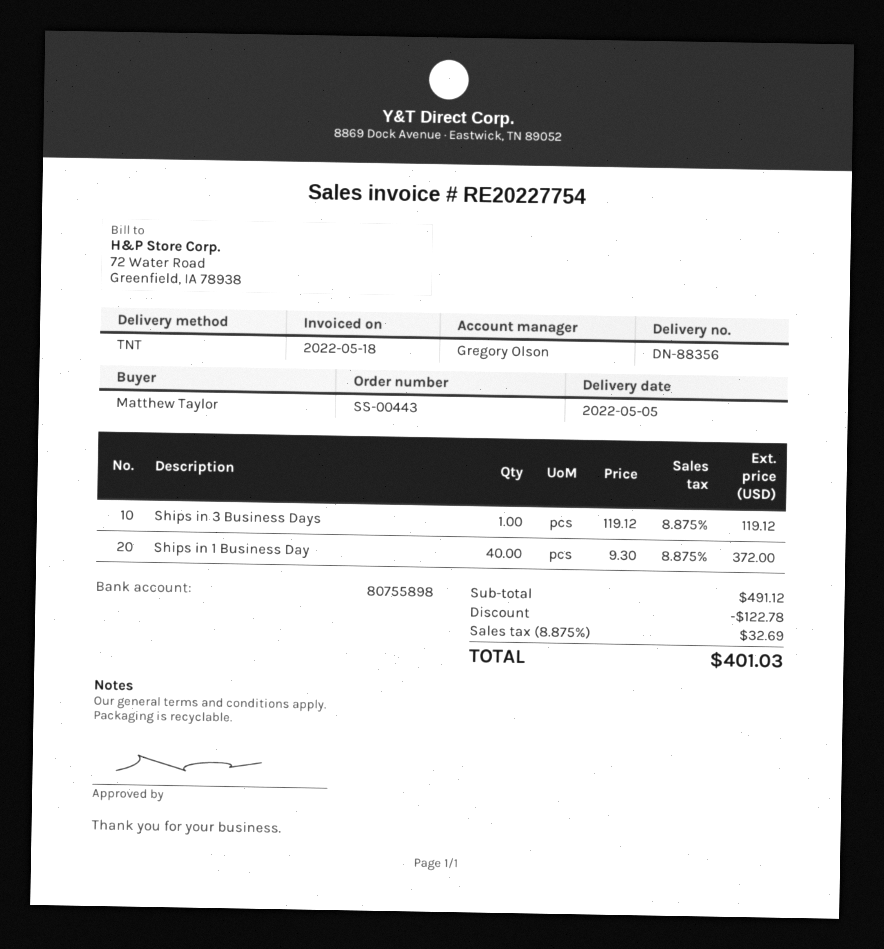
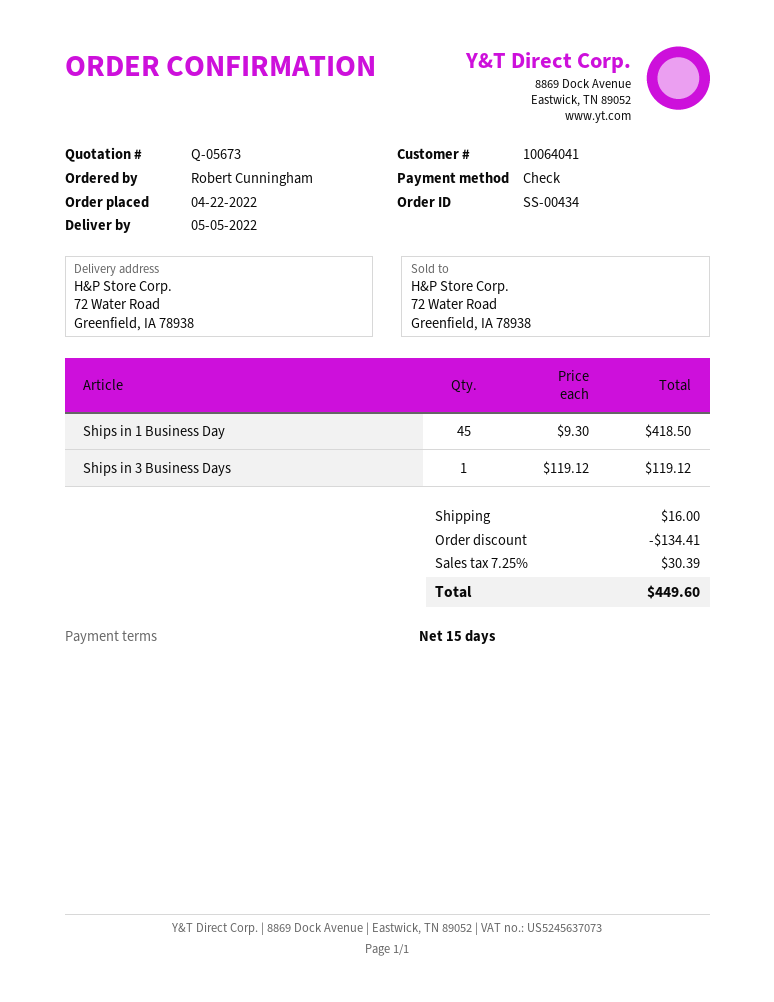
order number: SS-00443 -> SS-00434
ordered by: Matthew Taylor -> Robert Cunningham
Ships in 1 Business Day: 40 x 9.30 = 372.00 -> 45 x 9.30 = 418.50
discount: 122.78 -> 134.41
shipping: none -> 16.00
tax: 8.875% = 32.69 -> 7.25% = 30.39
total: 401.03 -> 449.60

